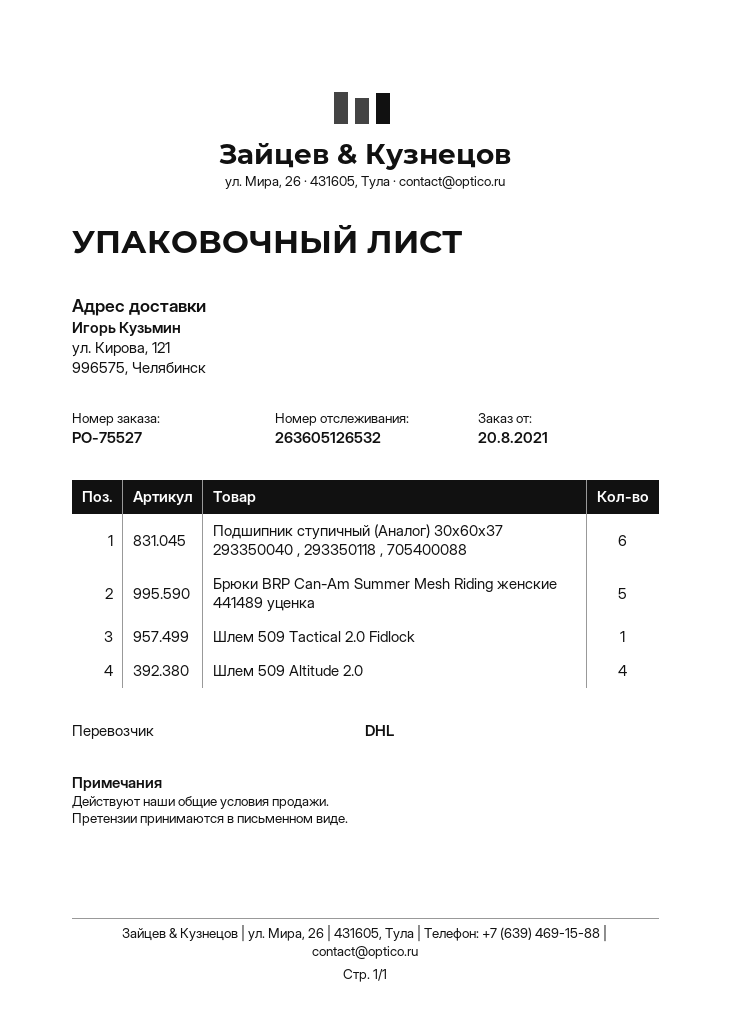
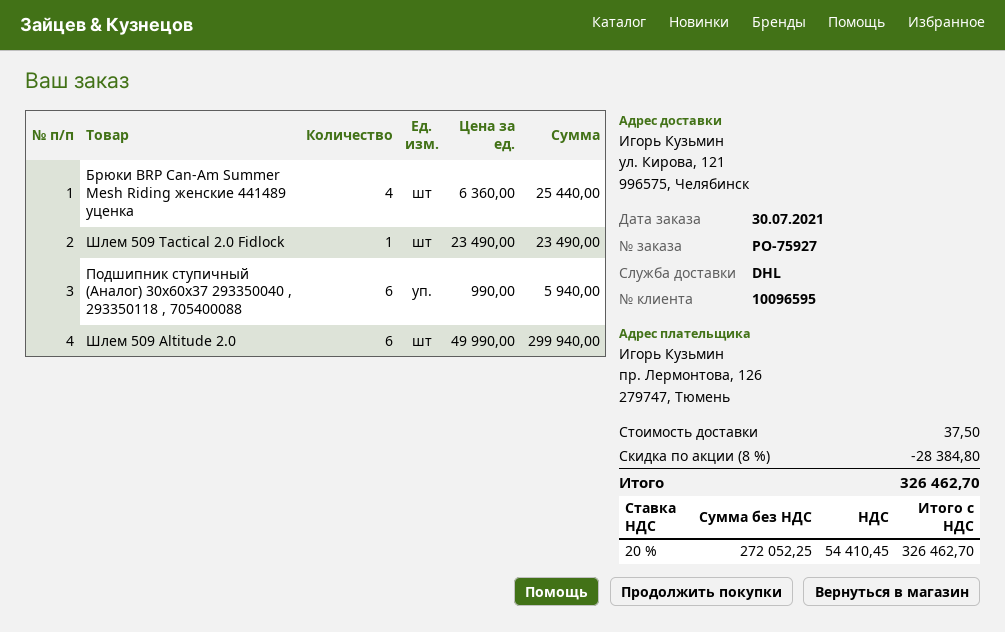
order number: PO-75527 -> PO-75927
order date: 2021-08-20 -> 2021-07-30
Брюки BRP Can-Am Summer Mesh Riding женские 441489 уценка: 5 -> 4
Шлем 509 Altitude 2.0: 4 -> 6

